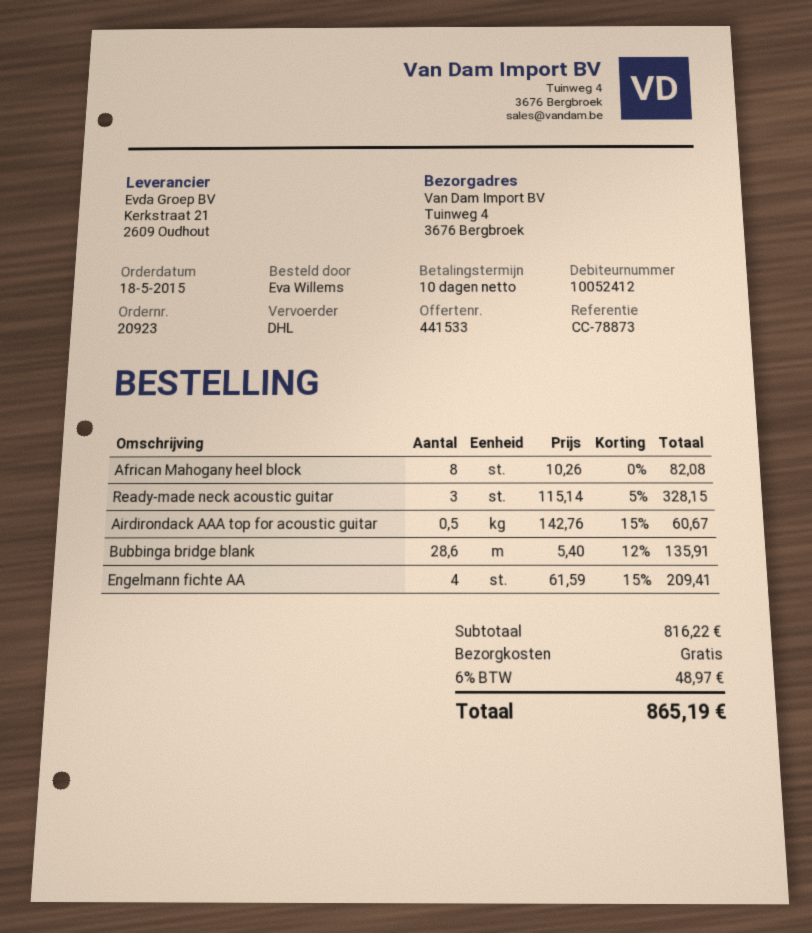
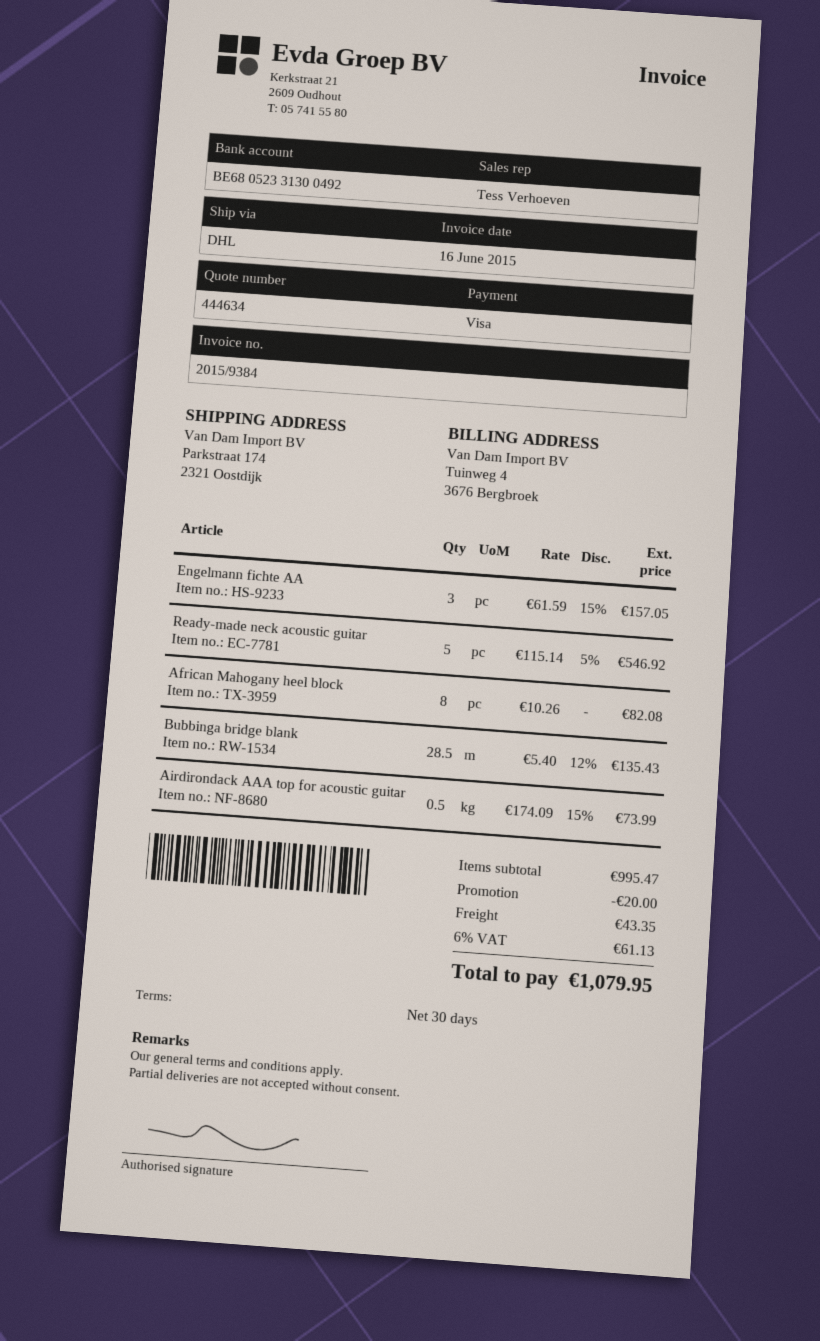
quote number: 441533 -> 444634
payment terms: 10 days -> 30 days
ship to: Tuinweg 4, 3676 Bergbroek -> Parkstraat 174, 2321 Oostdijk
Ready-made neck acoustic guitar: 3 x 115.14 - 5% = 328.15 -> 5 x 115.14 - 5% = 546.92
Airdirondack AAA top for acoustic guitar: 0.5 x 142.76 - 15% = 60.67 -> 0.5 x 174.09 - 15% = 73.99
Bubbinga bridge blank: 28.6 x 5.40 - 12% = 135.91 -> 28.5 x 5.40 - 12% = 135.43
Engelmann fichte AA: 4 x 61.59 - 15% = 209.41 -> 3 x 61.59 - 15% = 157.05
subtotal: 816.22 -> 995.47
discount: none -> 20.00
shipping: 0.00 -> 43.35
tax: 6% = 48.97 -> 6% = 61.13
total: 865.19 -> 1079.95

